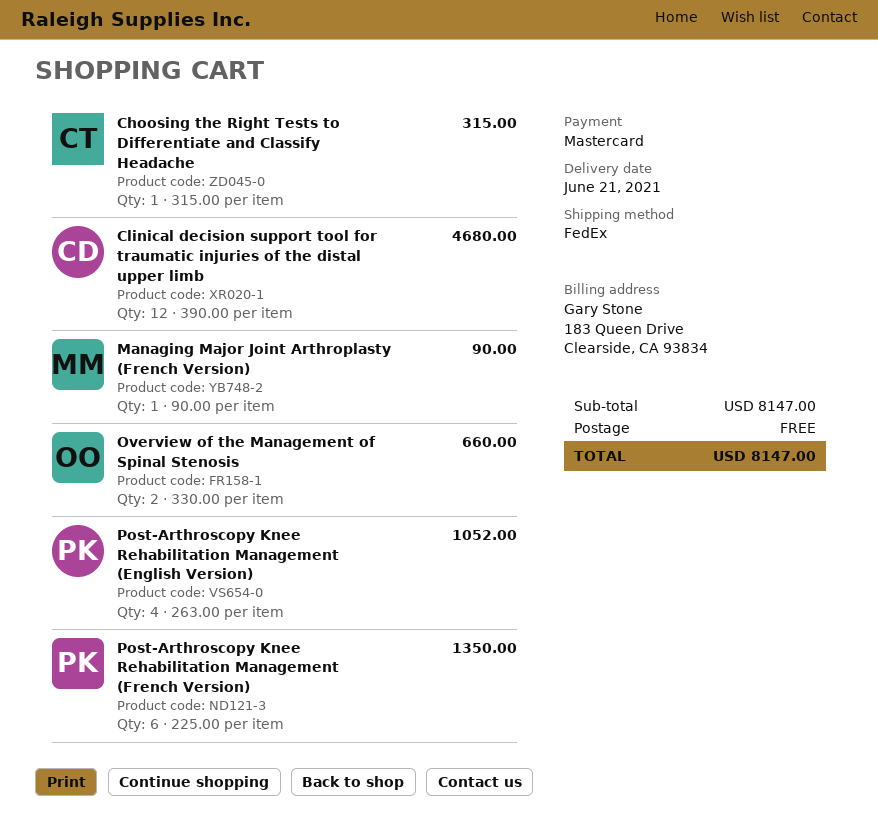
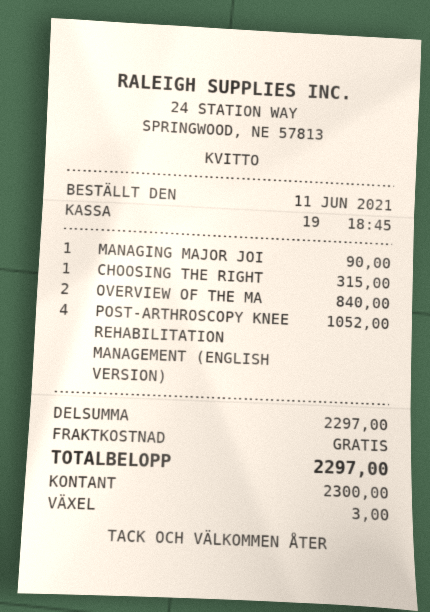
payment method: Mastercard -> cash
Clinical decision support tool for traumatic injuries of the distal upper limb: 12 for 4680.00 -> none
Overview of the Management of Spinal Stenosis: 2 for 660.00 -> 2 for 840.00
Post-Arthroscopy Knee Rehabilitation Management (French Version): 6 for 1350.00 -> none
subtotal: 8147.00 -> 2297.00
total: 8147.00 -> 2297.00

